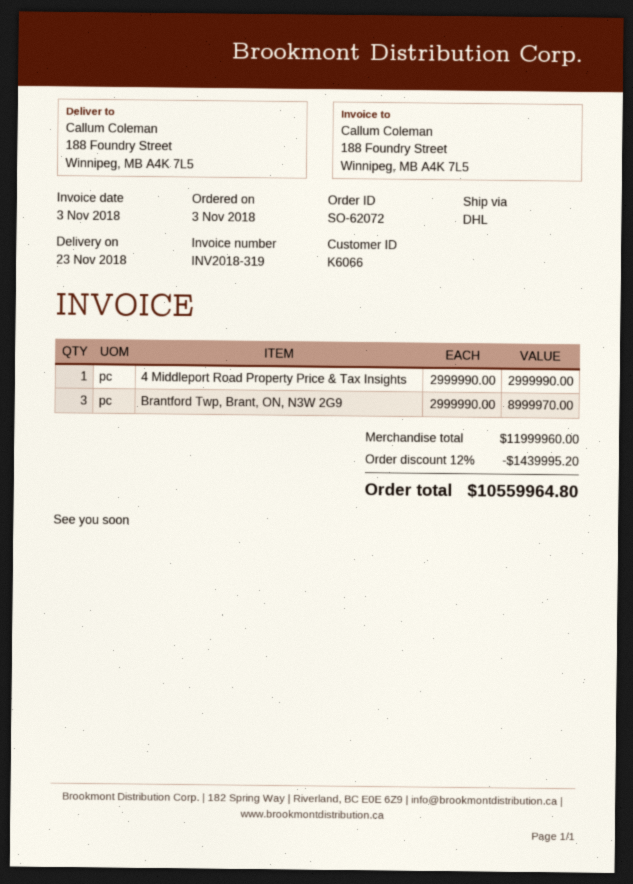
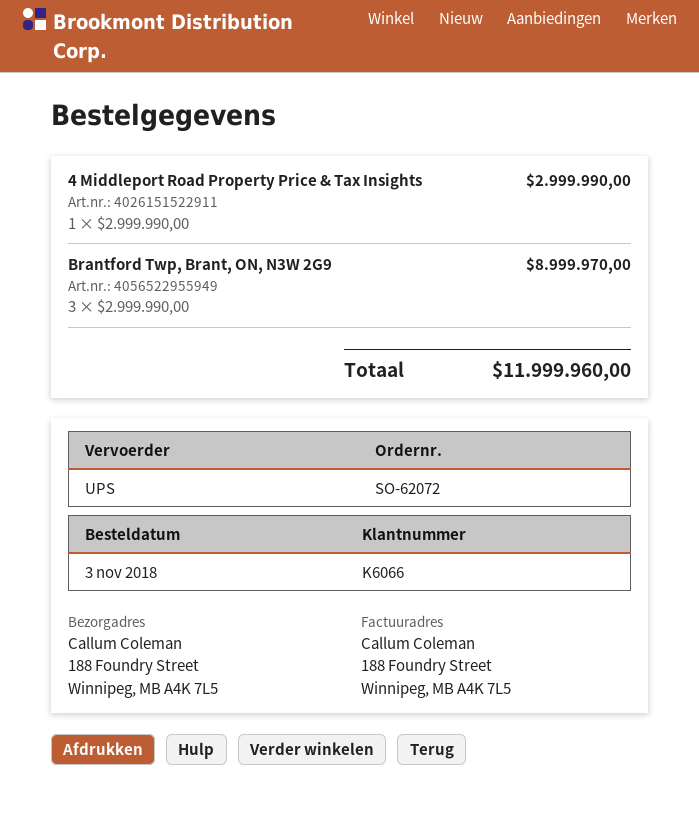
shipping method: DHL -> UPS
discount: 12% = 1439995.20 -> none
total: 10559964.80 -> 11999960.00

